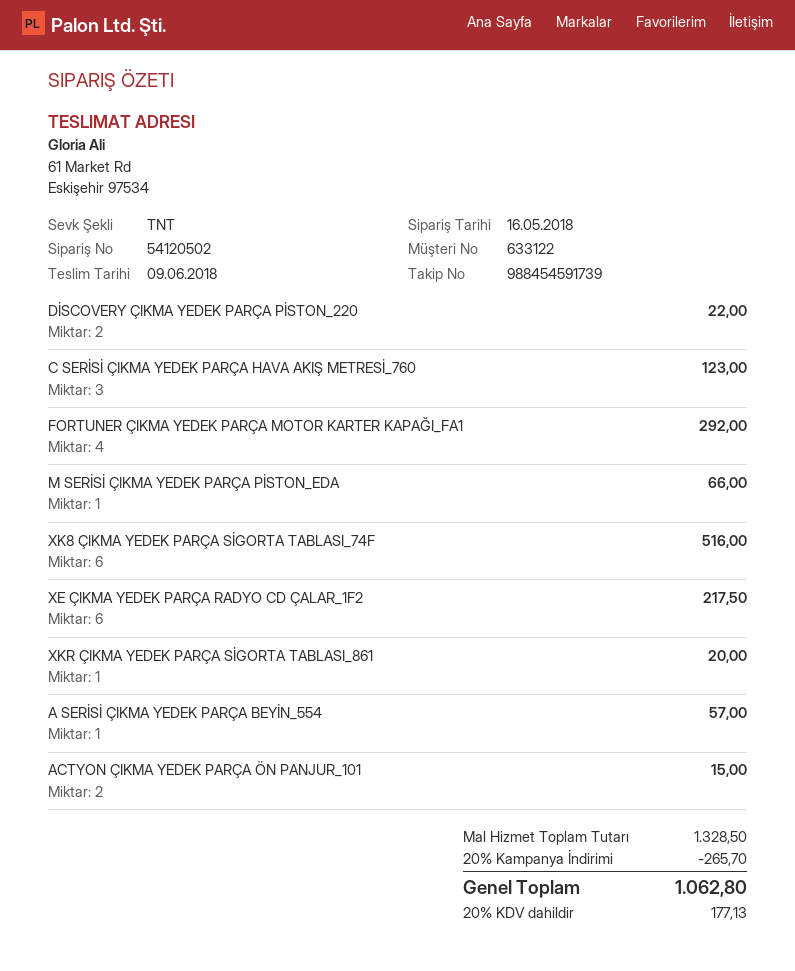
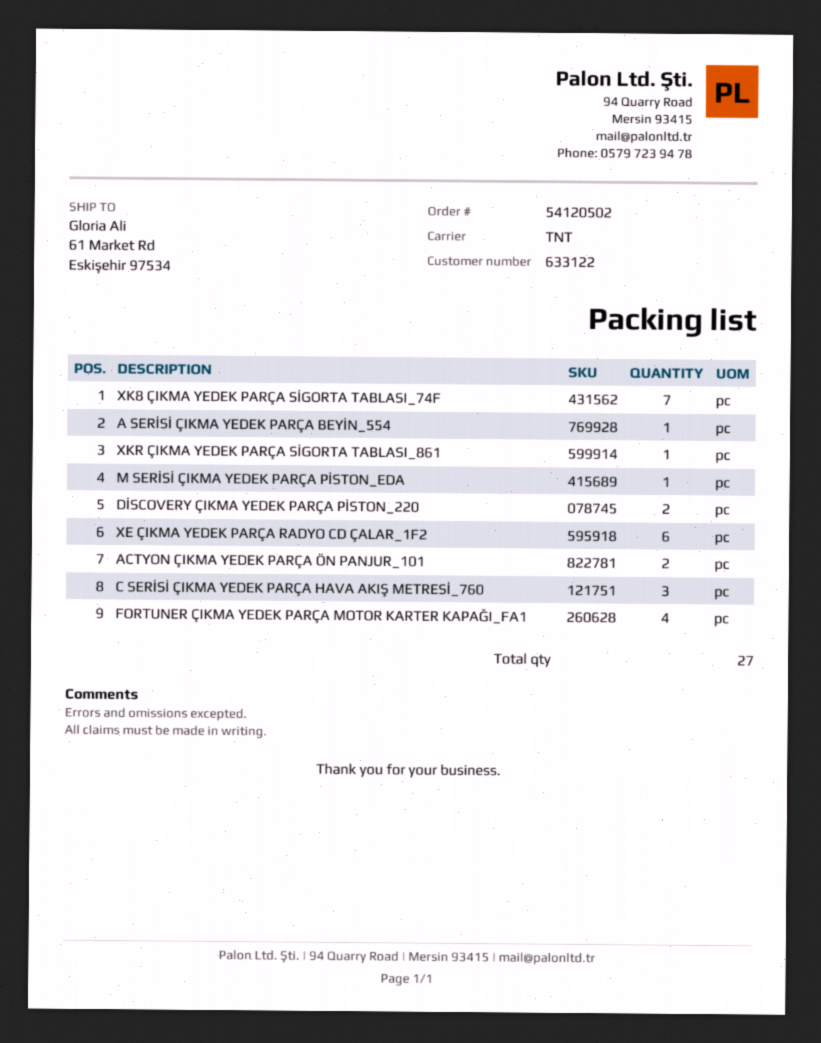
XK8 ÇIKMA YEDEK PARÇA SİGORTA TABLASI_74F: 6 -> 7

